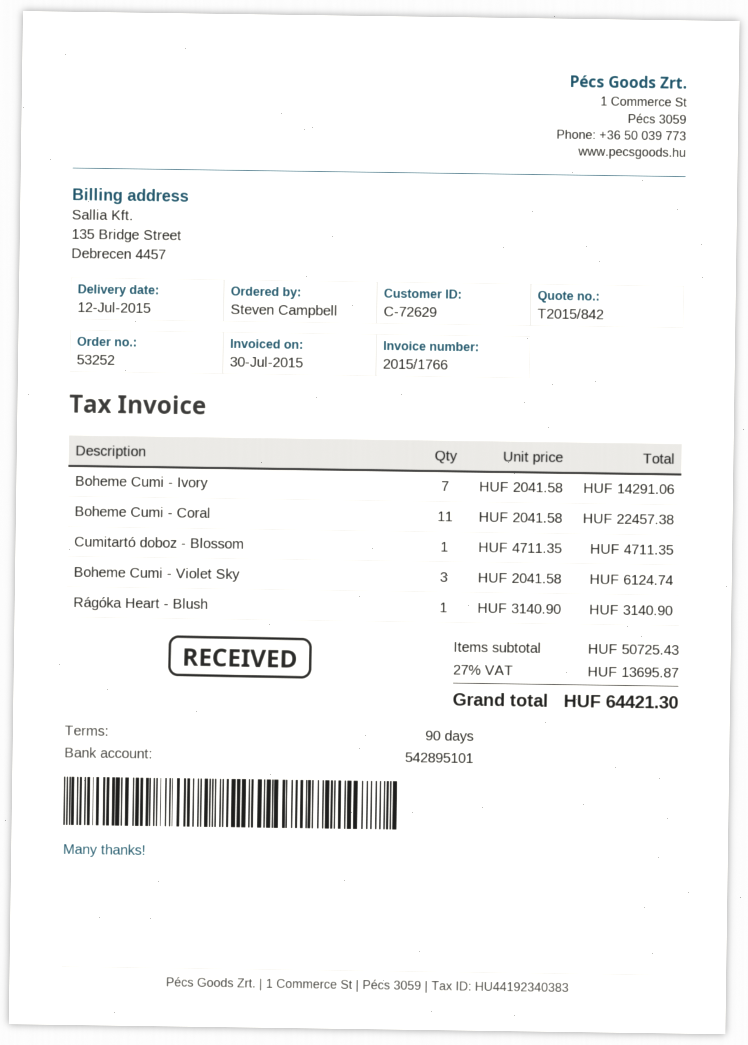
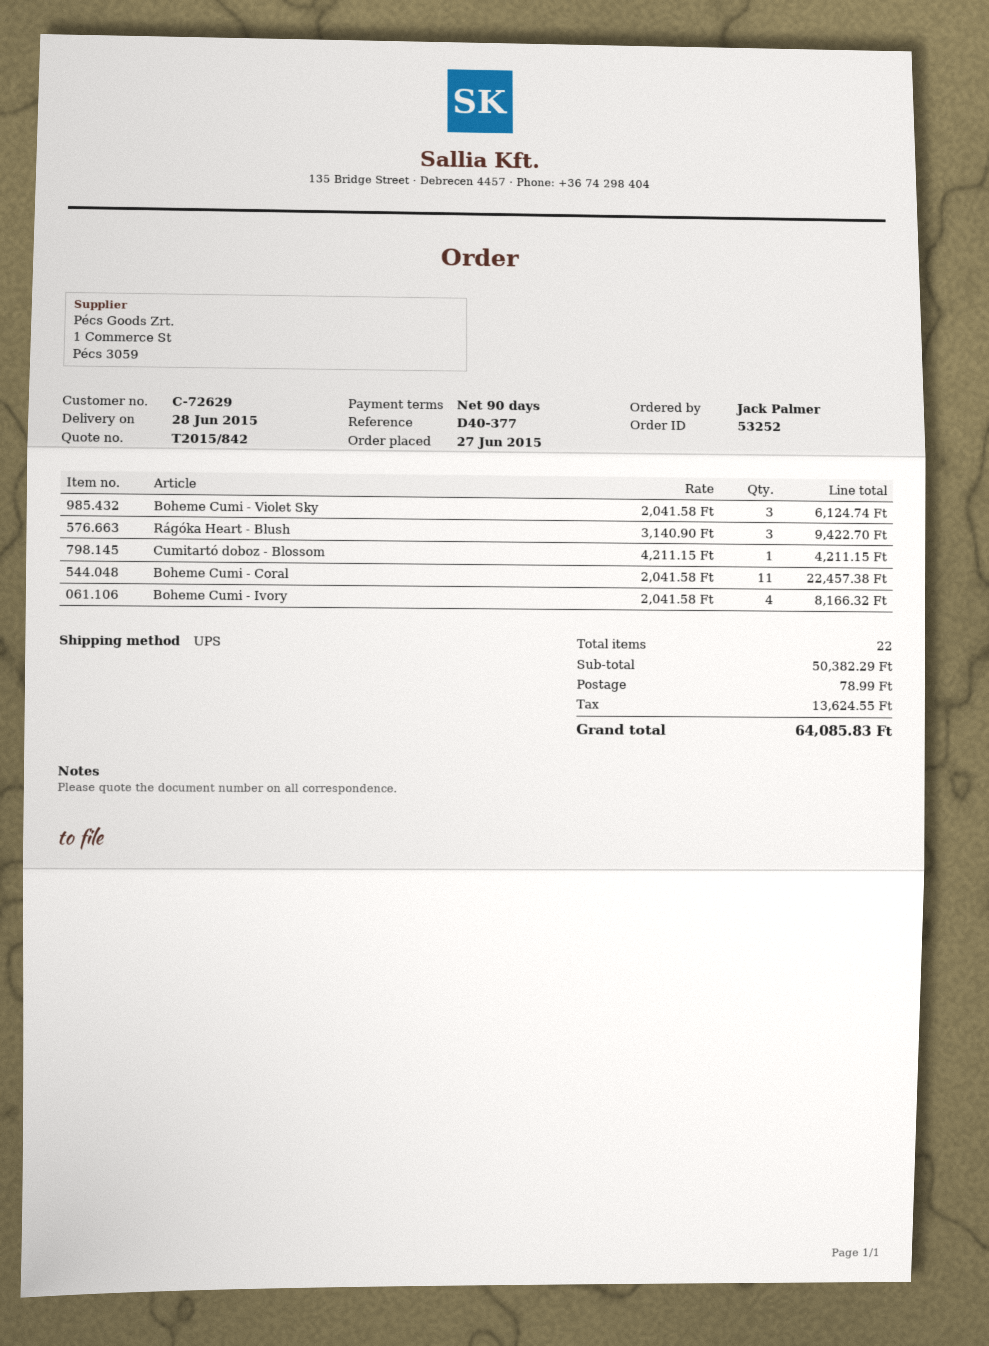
delivery date: 2015-07-12 -> 2015-06-28
ordered by: Steven Campbell -> Jack Palmer
Boheme Cumi - Ivory: 7 x 2041.58 = 14291.06 -> 4 x 2041.58 = 8166.32
Cumitartó doboz - Blossom: 1 x 4711.35 = 4711.35 -> 1 x 4211.15 = 4211.15
Rágóka Heart - Blush: 1 x 3140.90 = 3140.90 -> 3 x 3140.90 = 9422.70
subtotal: 50725.43 -> 50382.29
shipping: none -> 78.99
tax: 13695.87 -> 13624.55
total: 64421.30 -> 64085.83

